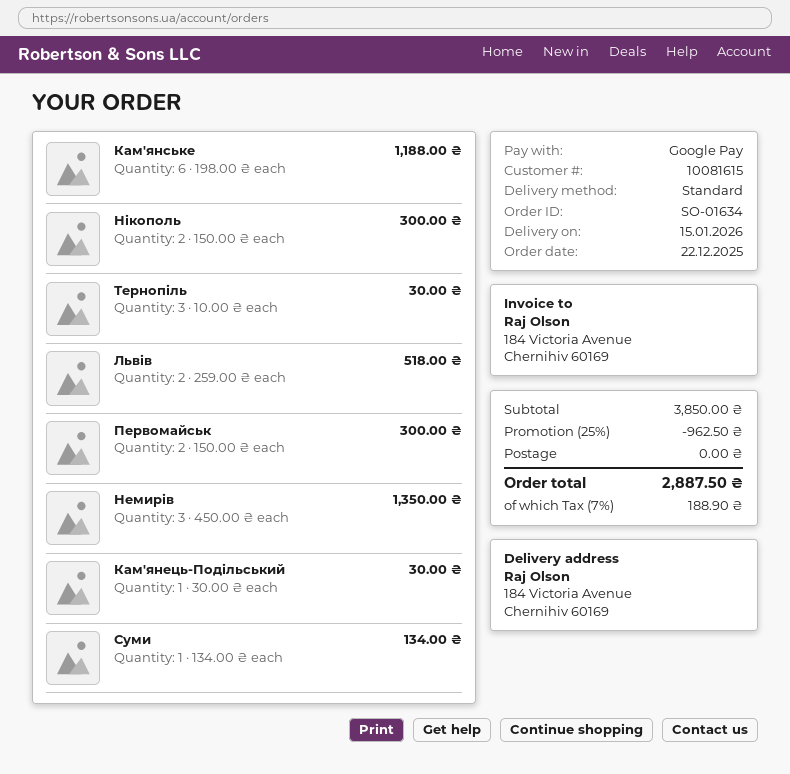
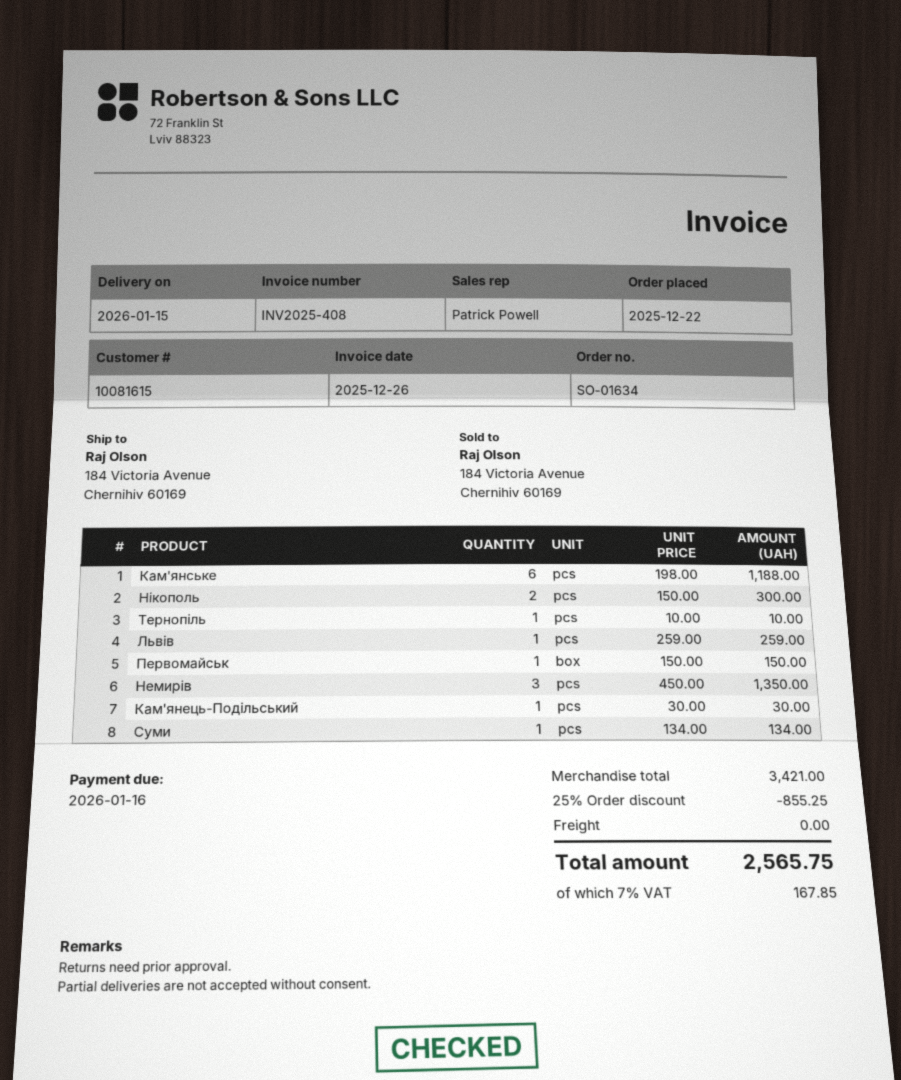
Тернопіль: 3 x 10.00 = 30.00 -> 1 x 10.00 = 10.00
Львів: 2 x 259.00 = 518.00 -> 1 x 259.00 = 259.00
Первомайськ: 2 x 150.00 = 300.00 -> 1 x 150.00 = 150.00
subtotal: 3850.00 -> 3421.00
discount: 25% = 962.50 -> 25% = 855.25
tax: 7% = 188.90 -> 7% = 167.85
total: 2887.50 -> 2565.75

